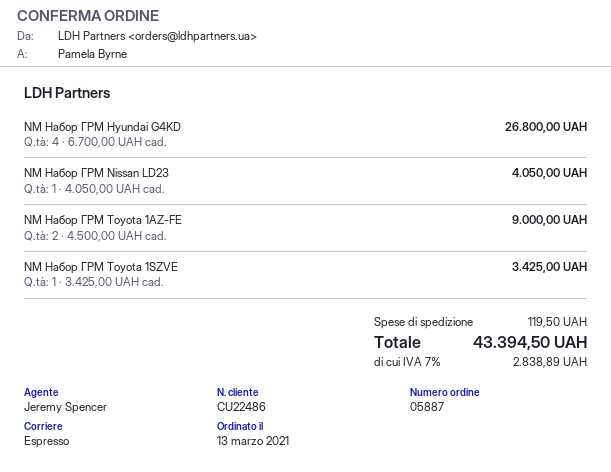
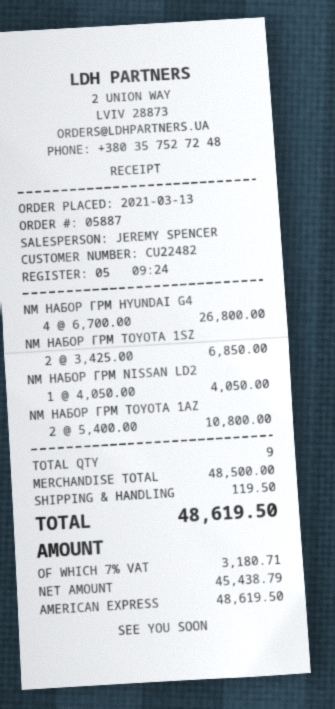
customer number: CU22486 -> CU22482
NM Набор ГРМ Toyota 1AZ-FE: 2 x 4500.00 = 9000.00 -> 2 x 5400.00 = 10800.00
NM Набор ГРМ Toyota 1SZVE: 1 x 3425.00 = 3425.00 -> 2 x 3425.00 = 6850.00
tax: 7% = 2838.89 -> 7% = 3180.71
total: 43394.50 -> 48619.50

